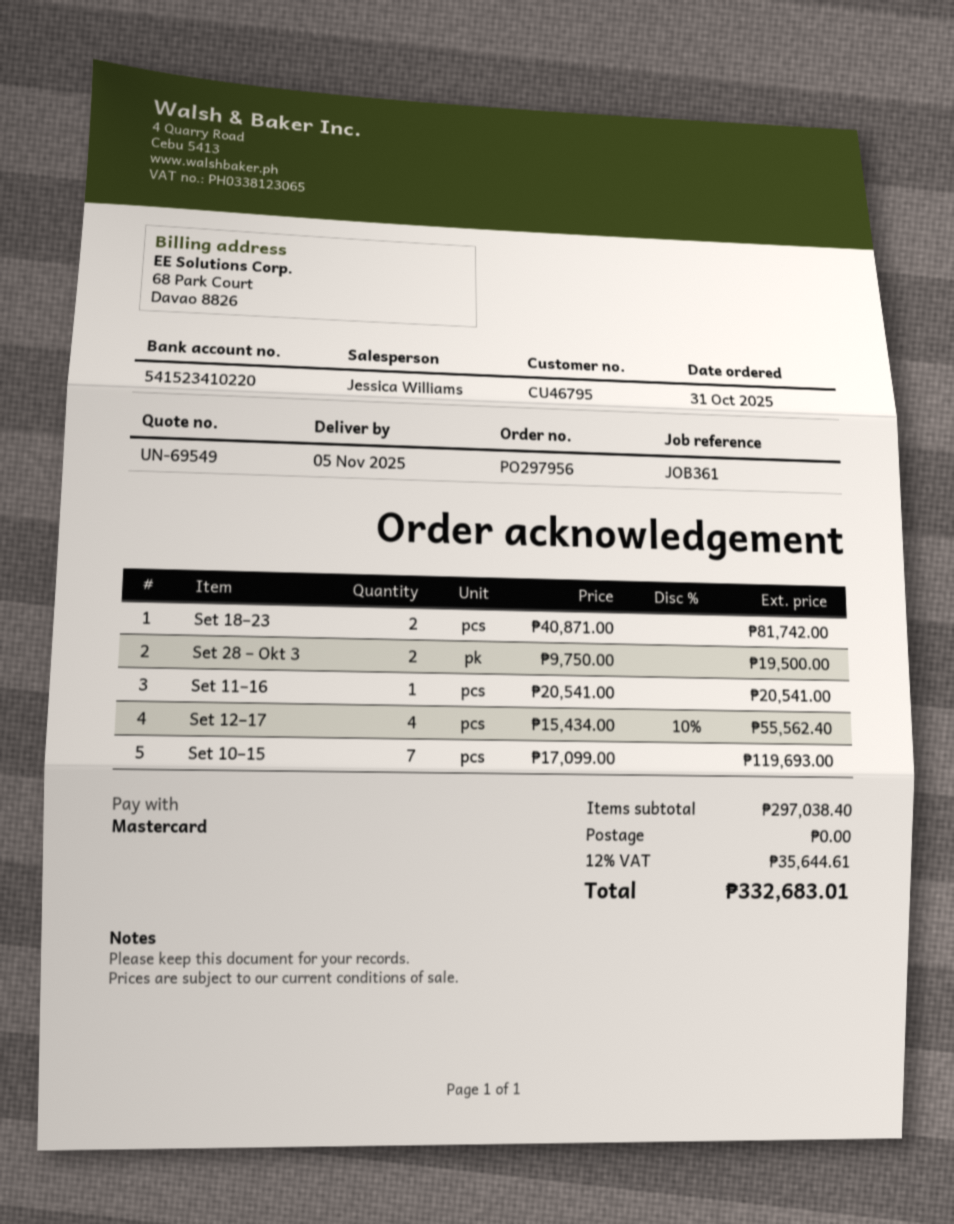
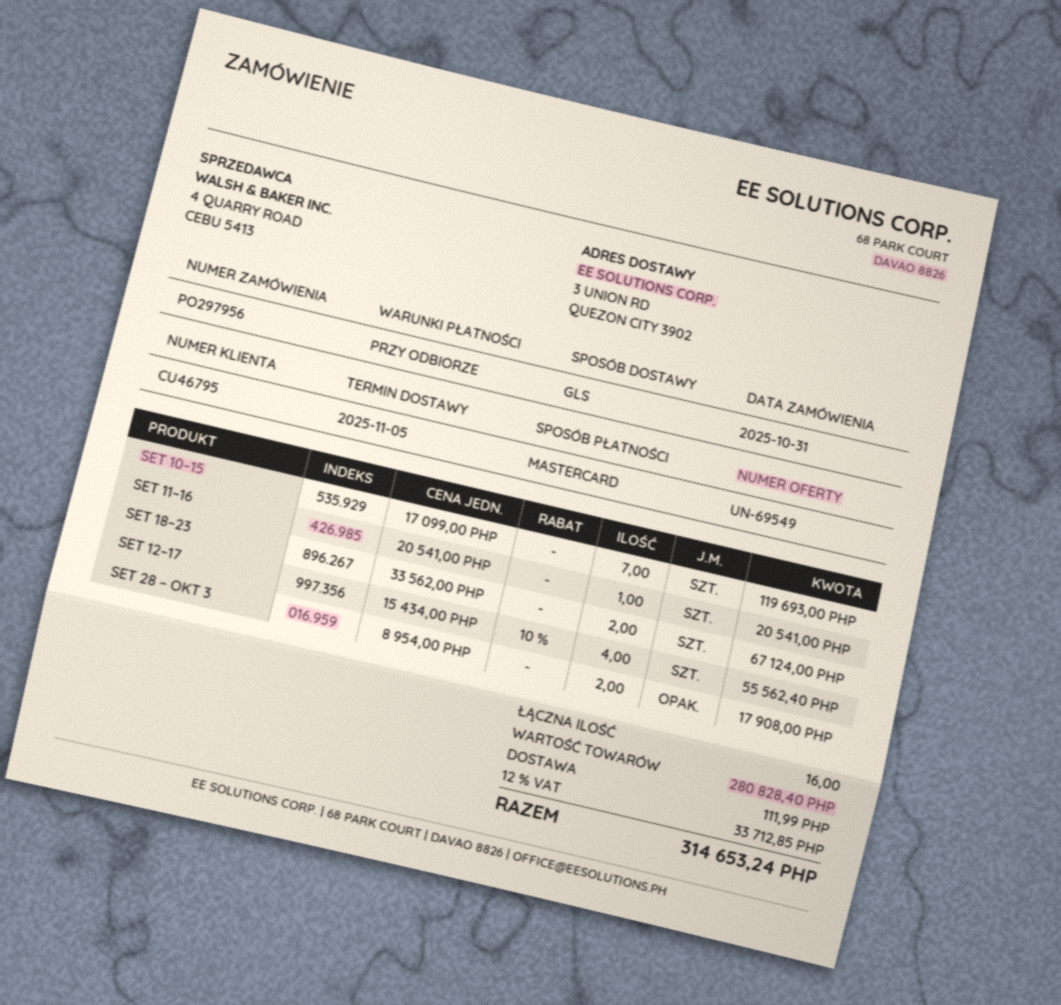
Set 18–23: 2 x 40871.00 = 81742.00 -> 2 x 33562.00 = 67124.00
Set 28 – Okt 3: 2 x 9750.00 = 19500.00 -> 2 x 8954.00 = 17908.00
subtotal: 297038.40 -> 280828.40
shipping: 0.00 -> 111.99
tax: 12% = 35644.61 -> 12% = 33712.85
total: 332683.01 -> 314653.24

